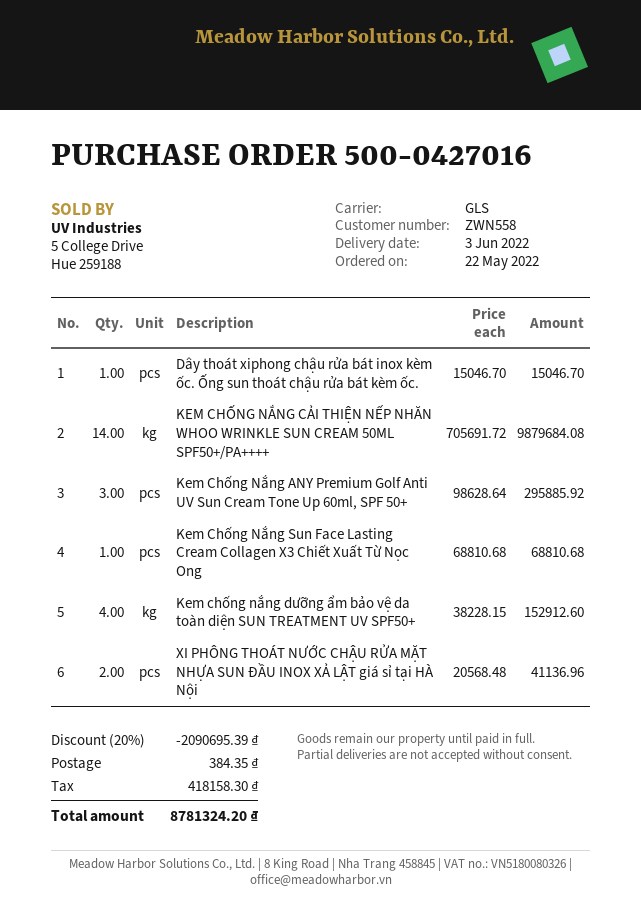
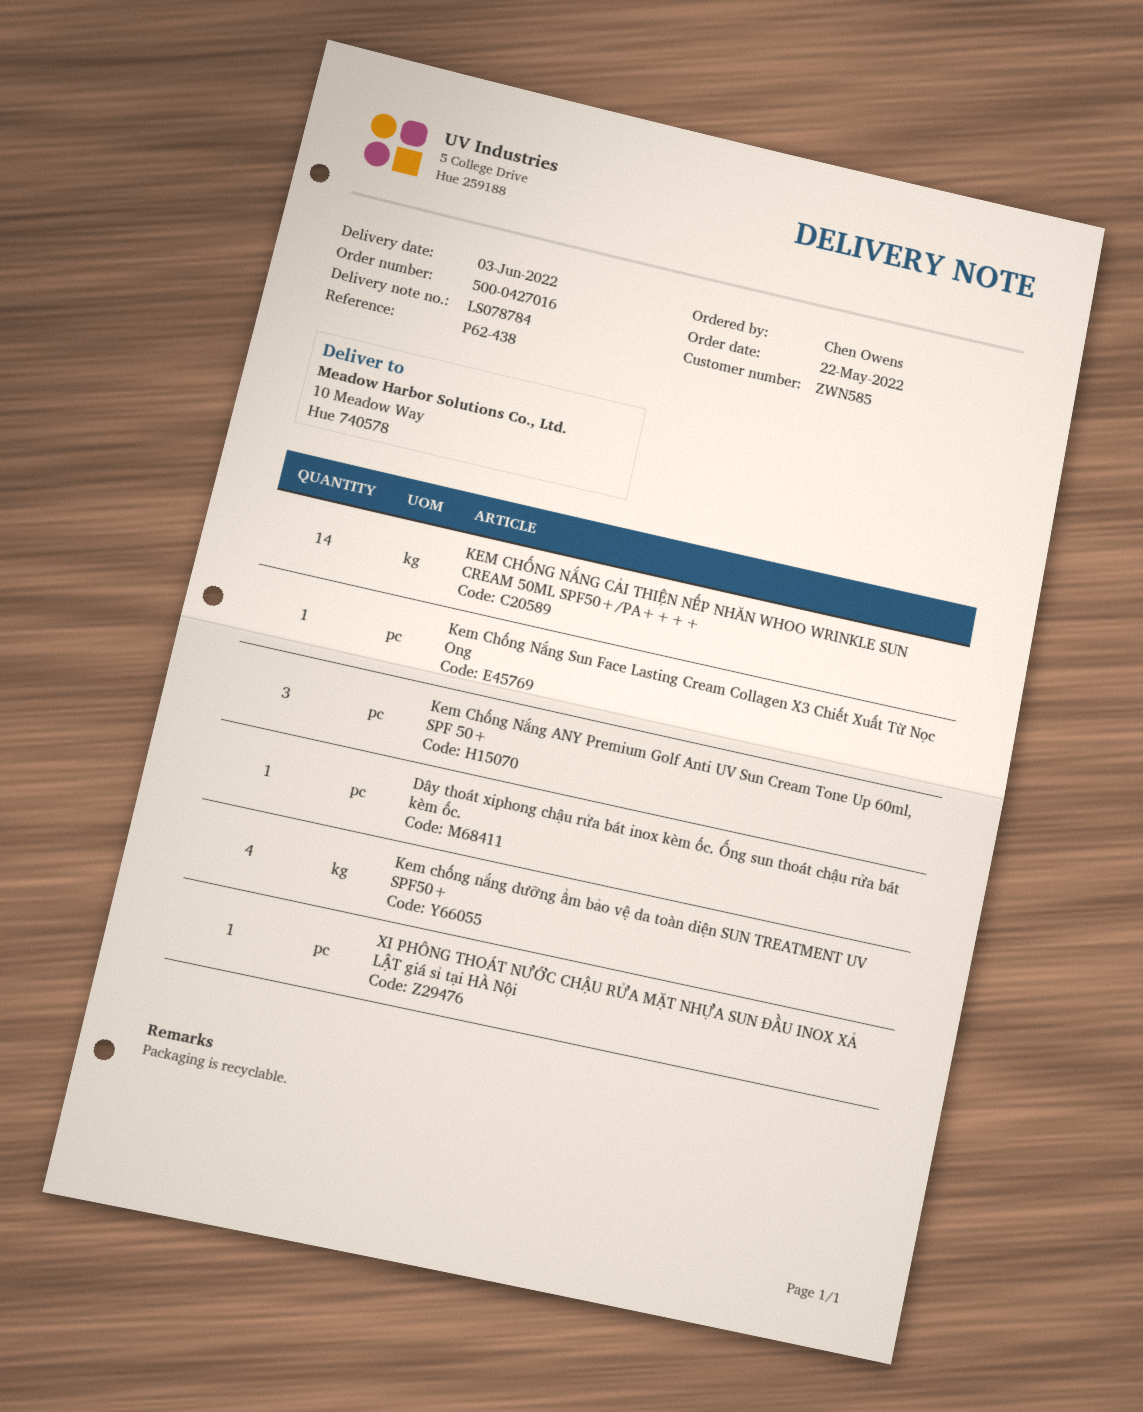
customer number: ZWN558 -> ZWN585
XI PHÔNG THOÁT NƯỚC CHẬU RỬA MẶT NHỰA SUN ĐẦU INOX XẢ LẬT giá sỉ tại HÀ Nội: 2 -> 1

